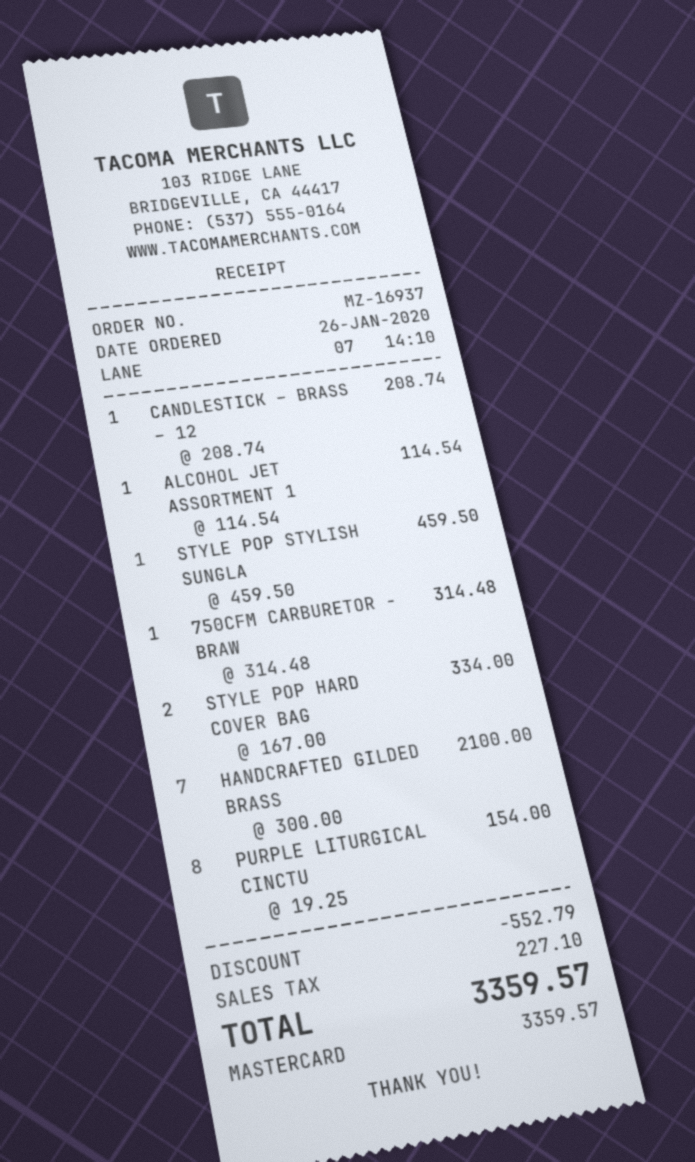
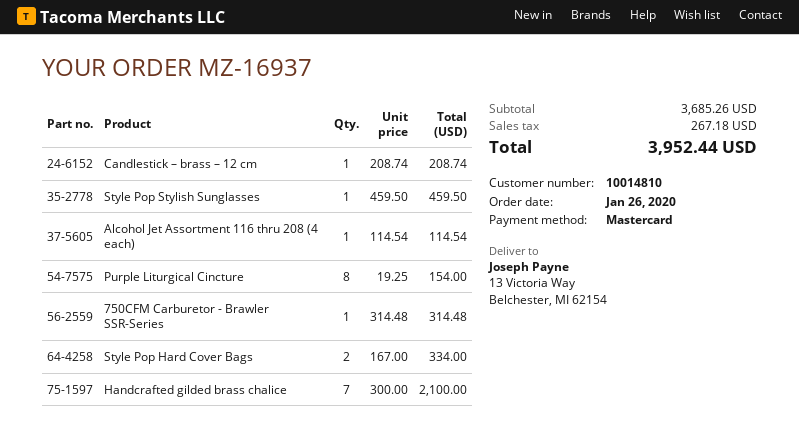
discount: 552.79 -> none
tax: 227.10 -> 267.18
total: 3359.57 -> 3952.44

